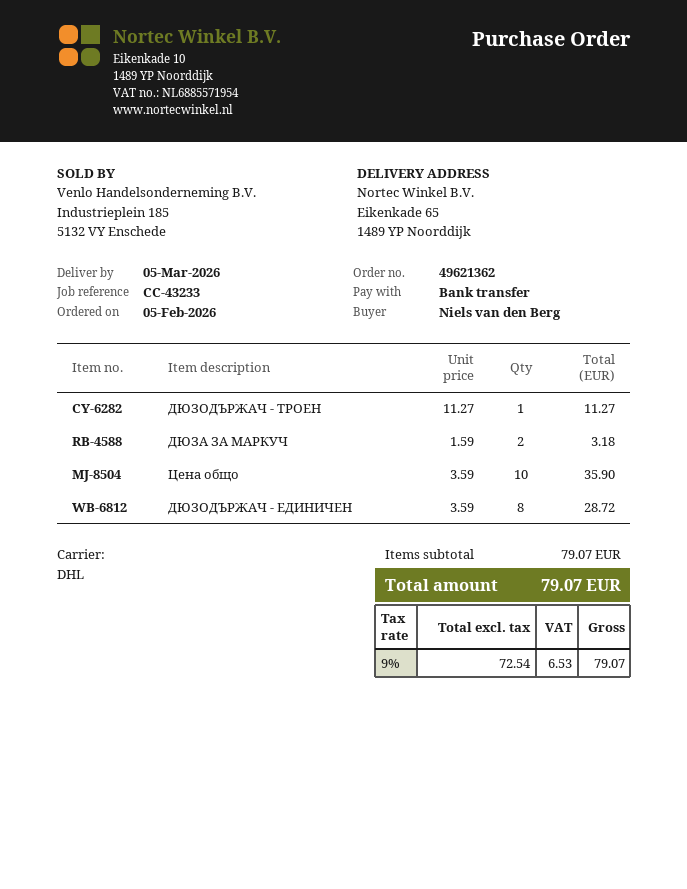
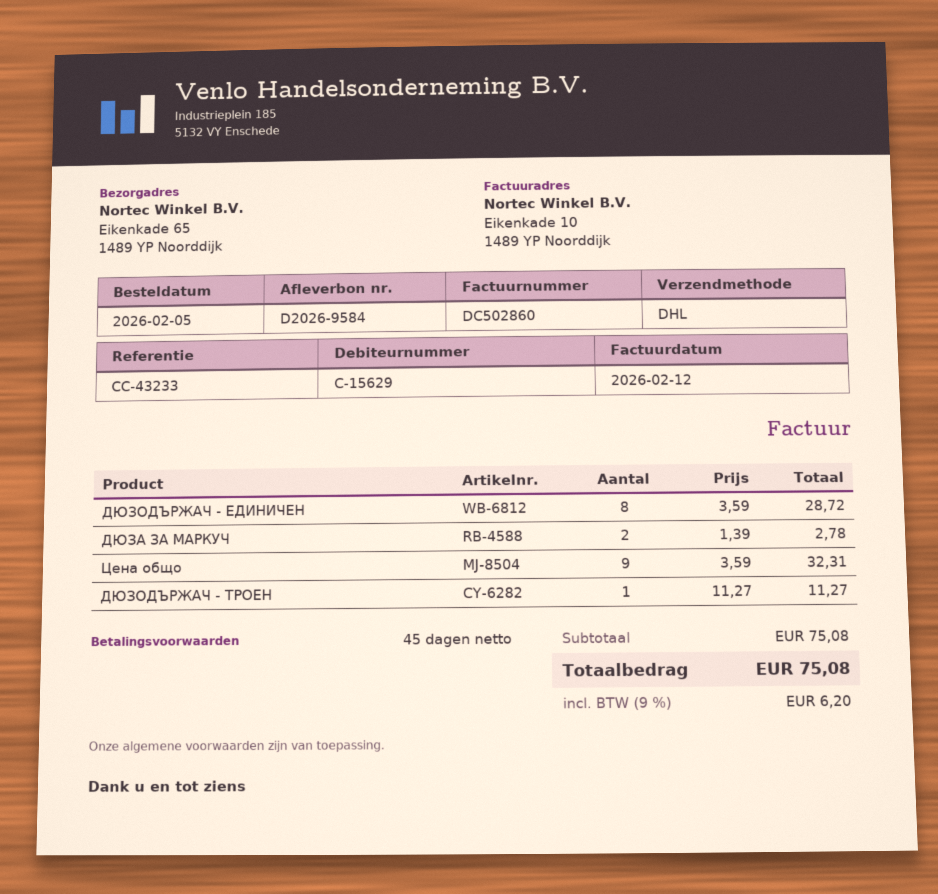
ДЮЗА ЗА МАРКУЧ: 2 x 1.59 = 3.18 -> 2 x 1.39 = 2.78
Цена общо: 10 x 3.59 = 35.90 -> 9 x 3.59 = 32.31
subtotal: 79.07 -> 75.08
tax: 9% = 6.53 -> 9% = 6.20
total: 79.07 -> 75.08

